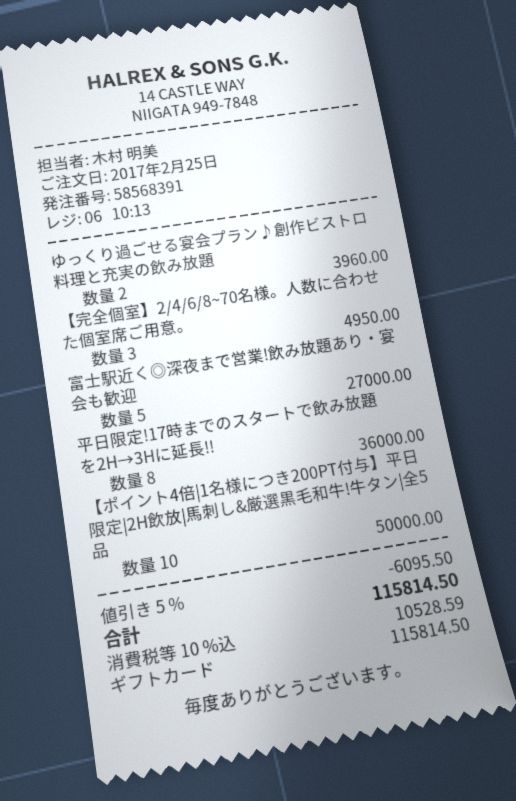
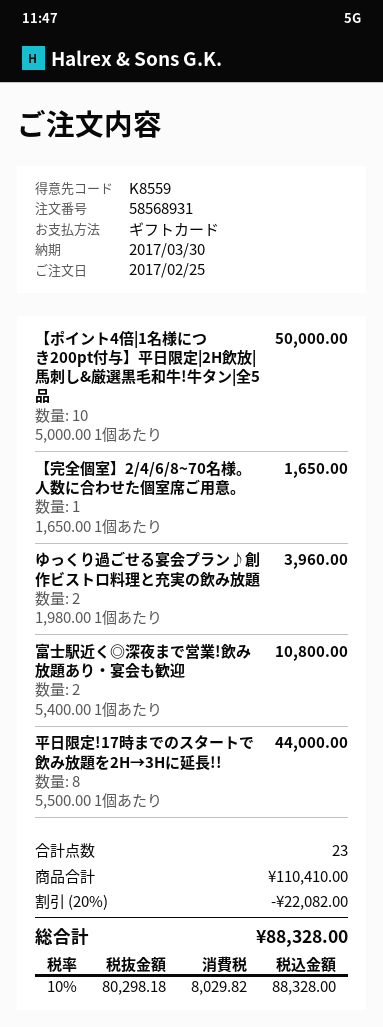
order number: 58568391 -> 58568931
【完全個室】2/4/6/8~70名様。人数に合わせた個室席ご用意。: 3 for 4950.00 -> 1 for 1650.00
富士駅近く◎深夜まで営業!飲み放題あり・宴会も歓迎: 5 for 27000.00 -> 2 for 10800.00
平日限定!17時までのスタートで飲み放題を2H→3Hに延長!!: 8 for 36000.00 -> 8 for 44000.00
discount: 5% = 6095.50 -> 20% = 22082.00
tax: 10% = 10528.59 -> 10% = 8029.82
total: 115814.50 -> 88328.00

